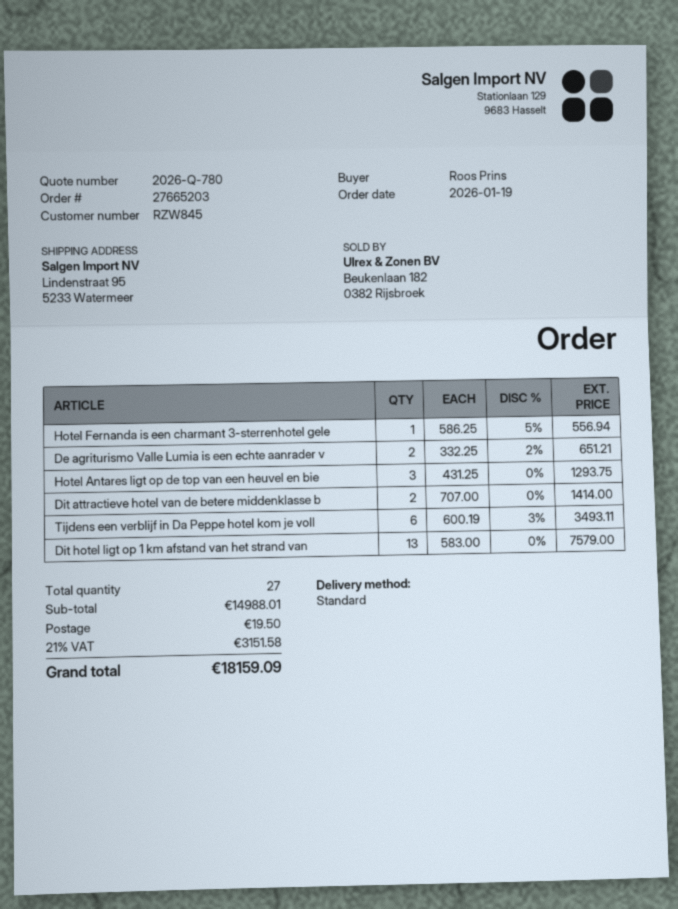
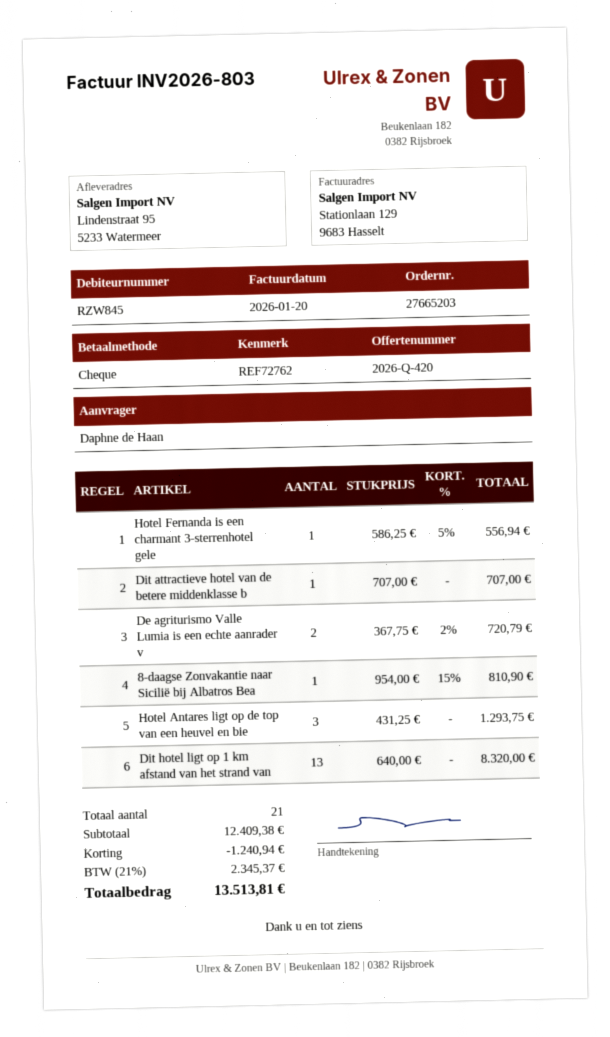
quote number: 2026-Q-780 -> 2026-Q-420
ordered by: Roos Prins -> Daphne de Haan
De agriturismo Valle Lumia is een echte aanrader v: 2 x 332.25 - 2% = 651.21 -> 2 x 367.75 - 2% = 720.79
Dit attractieve hotel van de betere middenklasse b: 2 x 707.00 = 1414.00 -> 1 x 707.00 = 707.00
Tijdens een verblijf in Da Peppe hotel kom je voll: 6 x 600.19 - 3% = 3493.11 -> none
Dit hotel ligt op 1 km afstand van het strand van: 13 x 583.00 = 7579.00 -> 13 x 640.00 = 8320.00
8-daagse Zonvakantie naar Sicilië bij Albatros Bea: none -> 1 x 954.00 - 15% = 810.90
total quantity: 27 -> 21
subtotal: 14988.01 -> 12409.38
discount: none -> 1240.94
shipping: 19.50 -> none
tax: 21% = 3151.58 -> 21% = 2345.37
total: 18159.09 -> 13513.81

